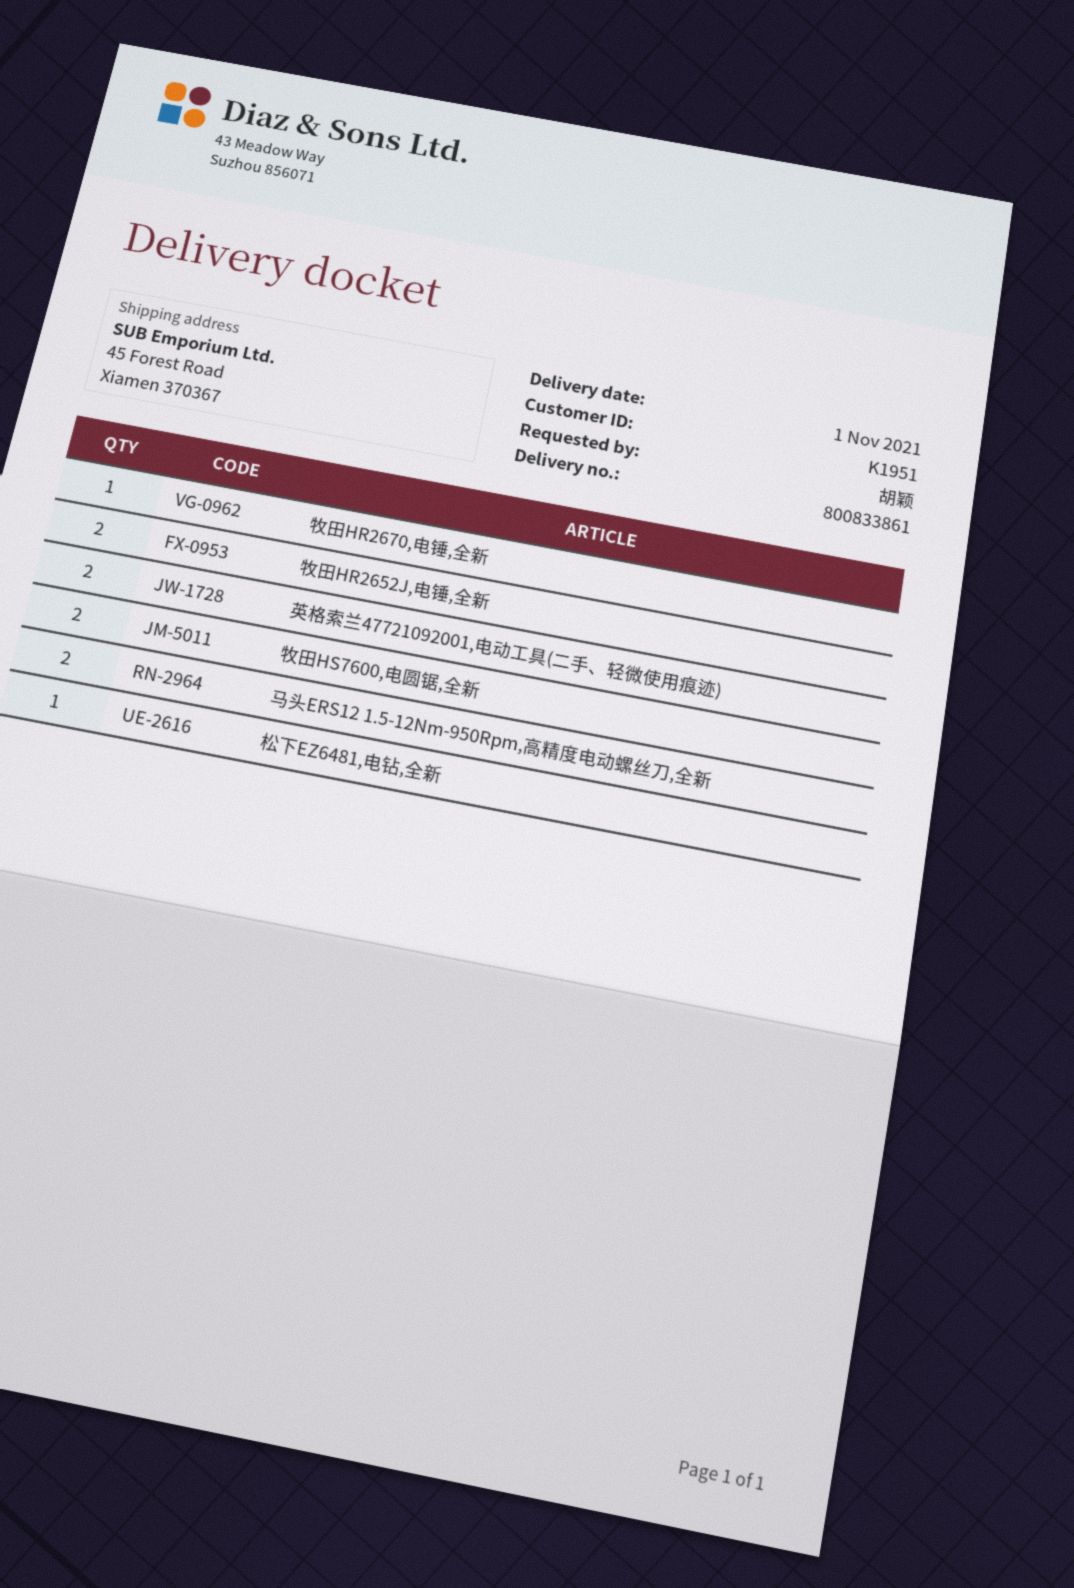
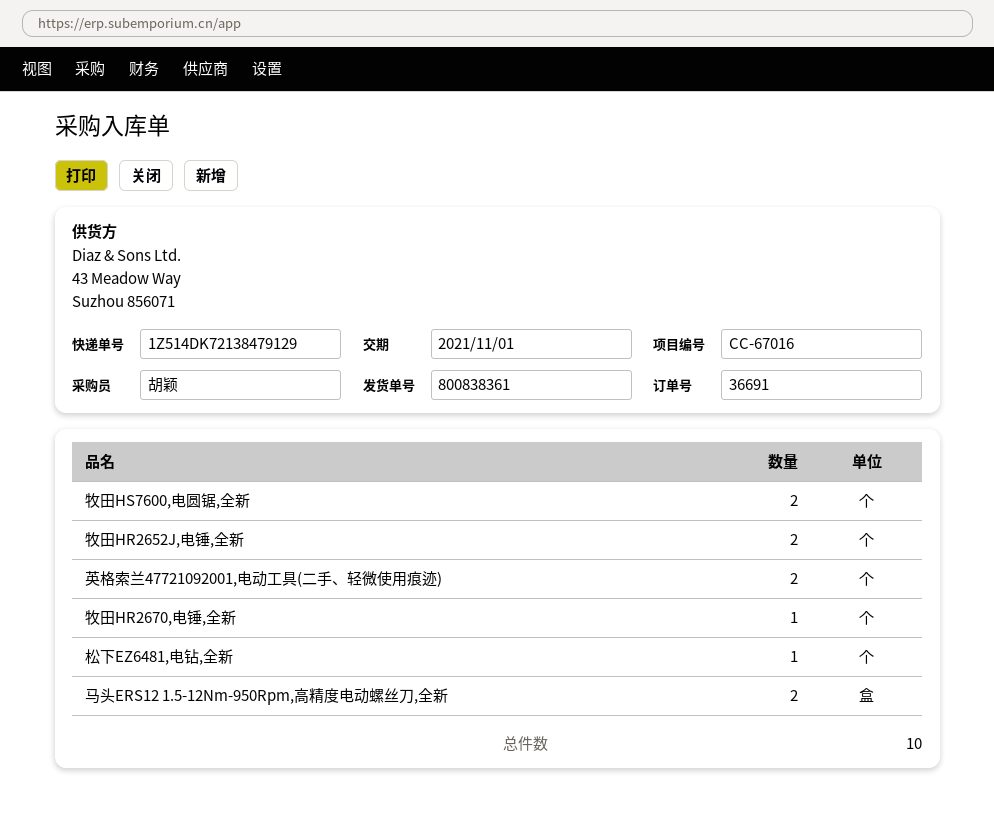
delivery note number: 800833861 -> 800838361

